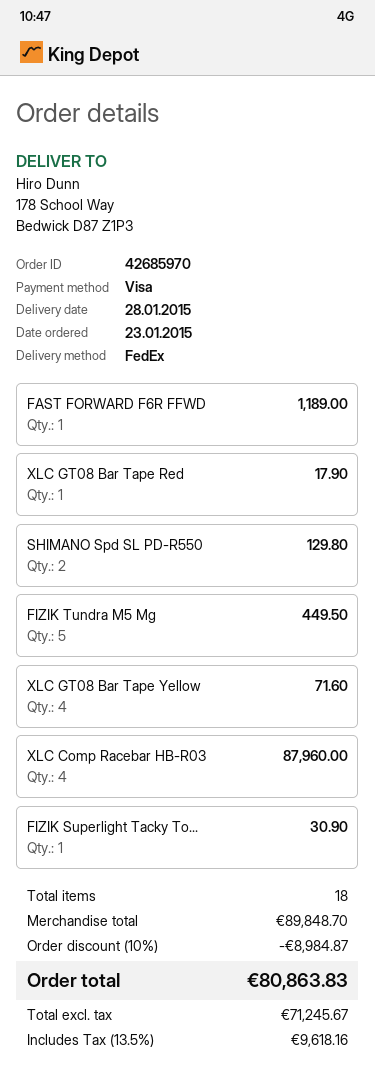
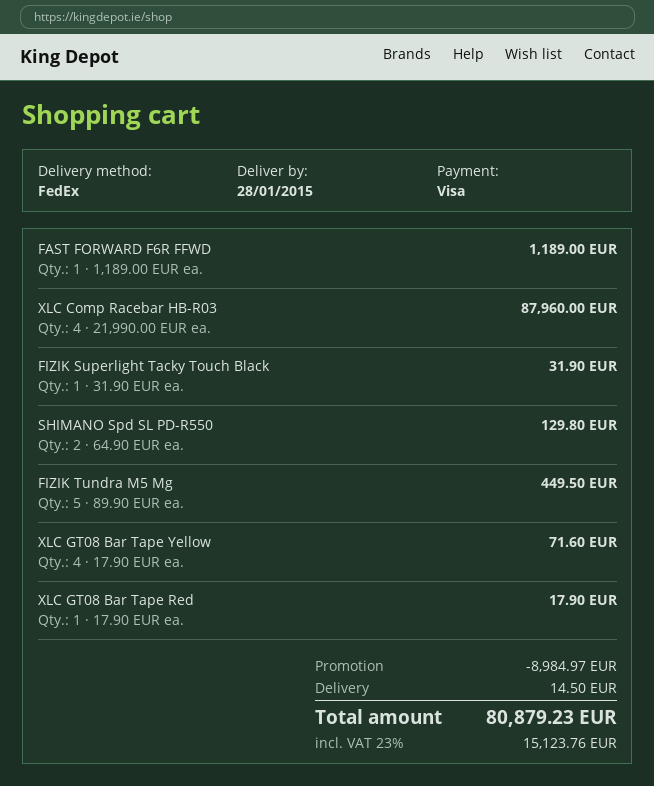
FIZIK Superlight Tacky To...: 1 for 30.90 -> 1 for 31.90
discount: 8984.87 -> 8984.97
shipping: none -> 14.50
tax: 13.5% = 9618.16 -> 23% = 15123.76
total: 80863.83 -> 80879.23

